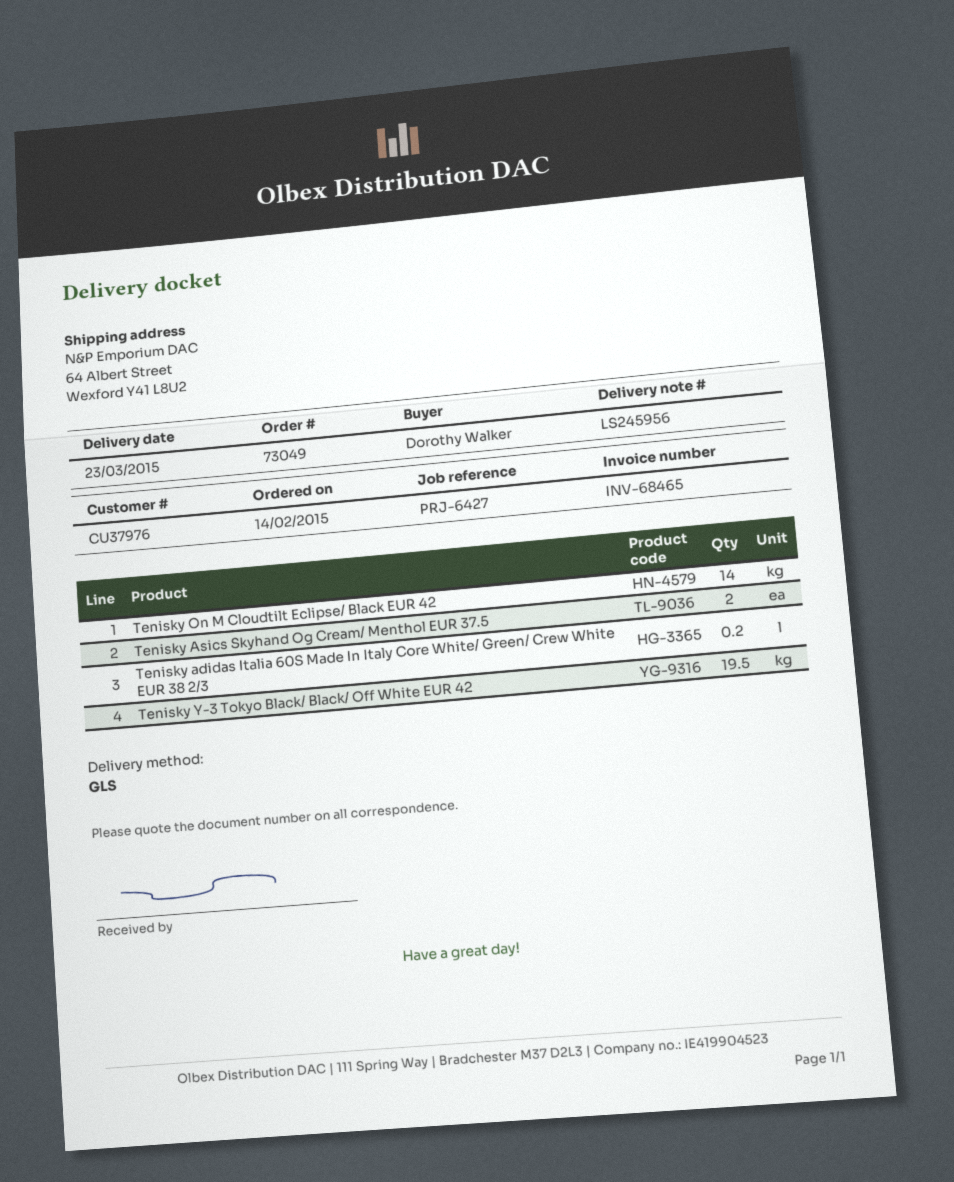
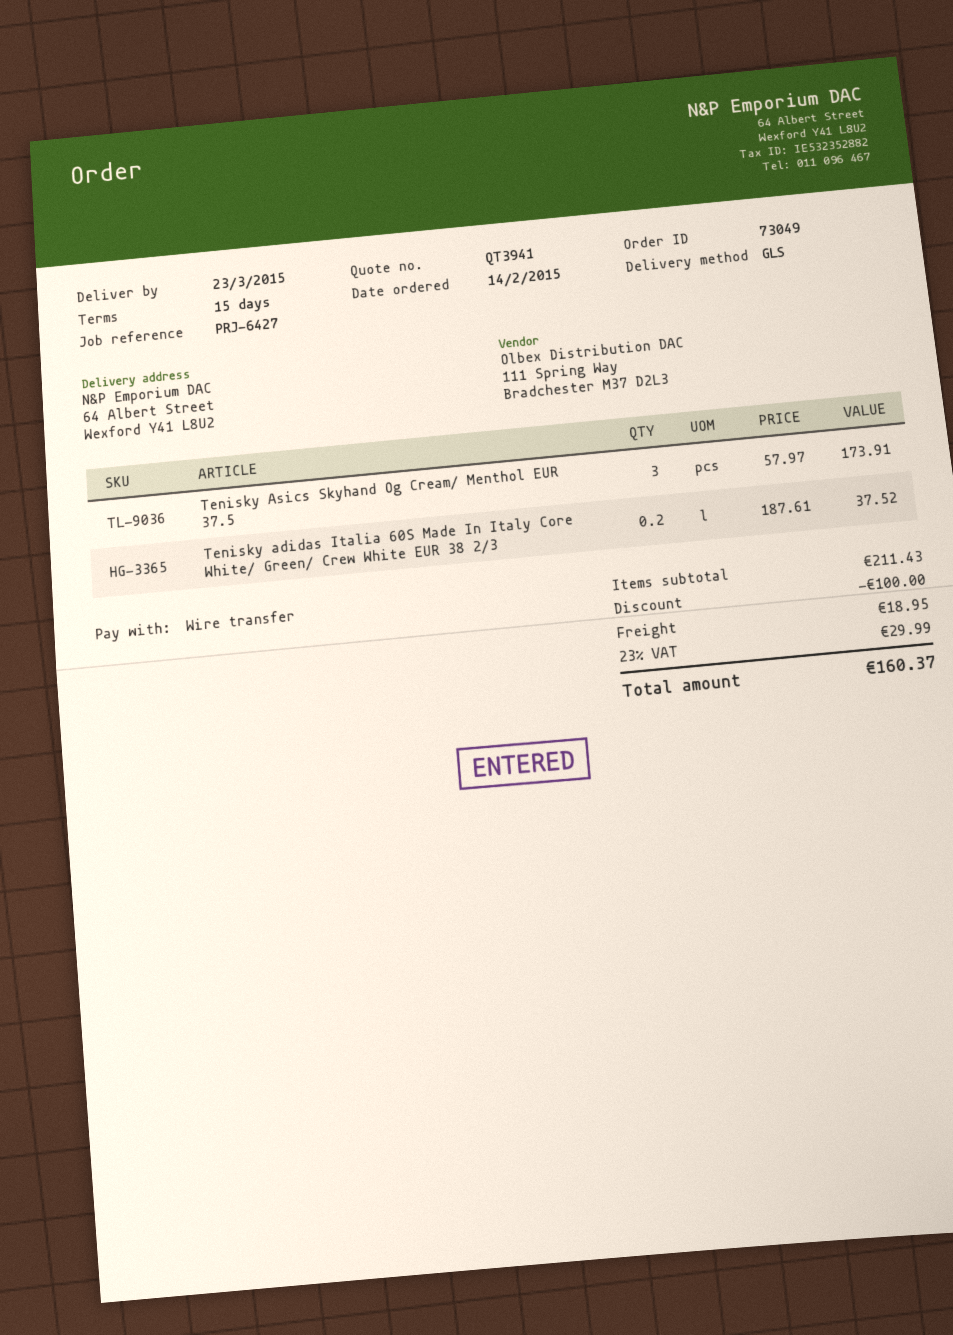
Tenisky On M Cloudtilt Eclipse/ Black EUR 42: 14 -> none
Tenisky Asics Skyhand Og Cream/ Menthol EUR 37.5: 2 -> 3
Tenisky Y-3 Tokyo Black/ Black/ Off White EUR 42: 19.5 -> none

